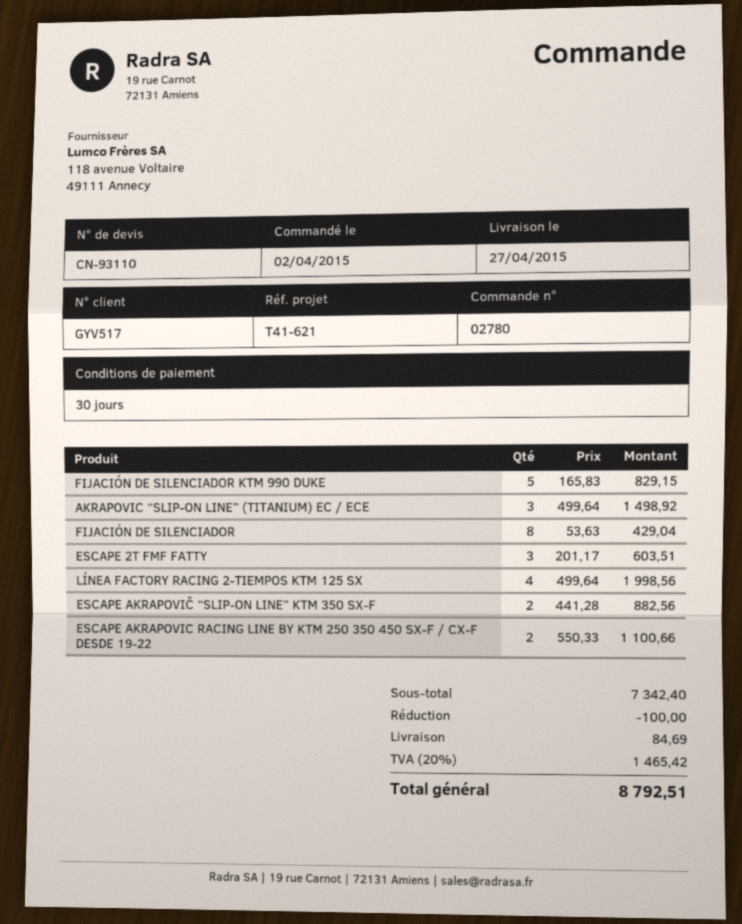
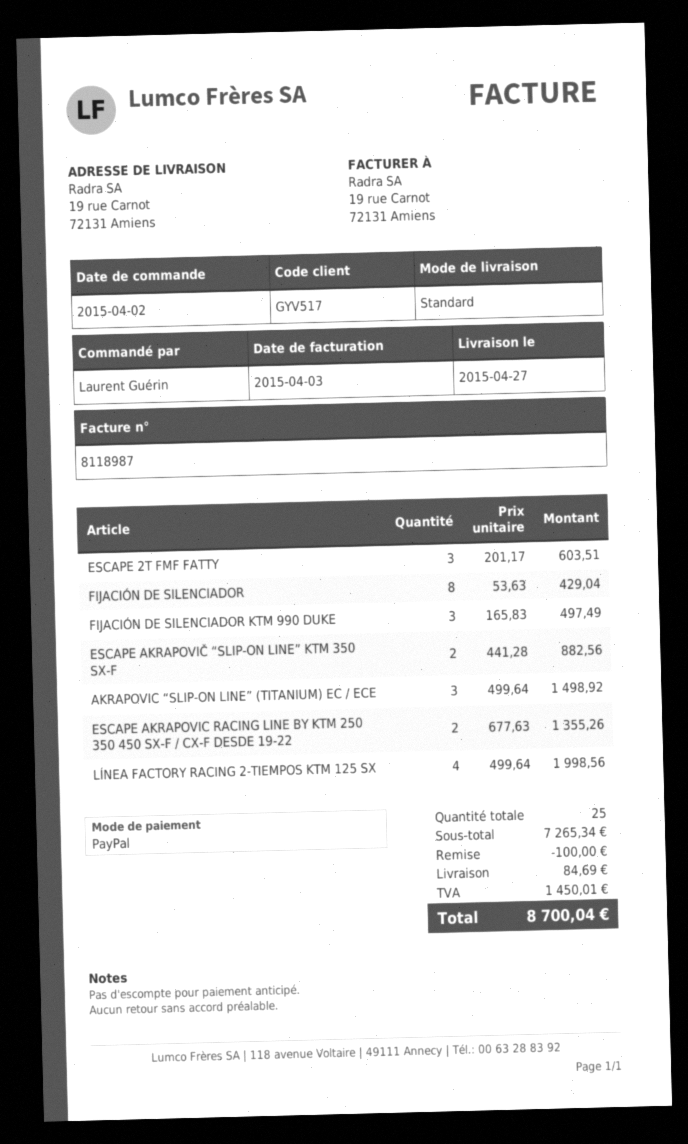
FIJACIÓN DE SILENCIADOR KTM 990 DUKE: 5 x 165.83 = 829.15 -> 3 x 165.83 = 497.49
ESCAPE AKRAPOVIC RACING LINE BY KTM 250 350 450 SX-F / CX-F DESDE 19-22: 2 x 550.33 = 1100.66 -> 2 x 677.63 = 1355.26
subtotal: 7342.40 -> 7265.34
tax: 1465.42 -> 1450.01
total: 8792.51 -> 8700.04

